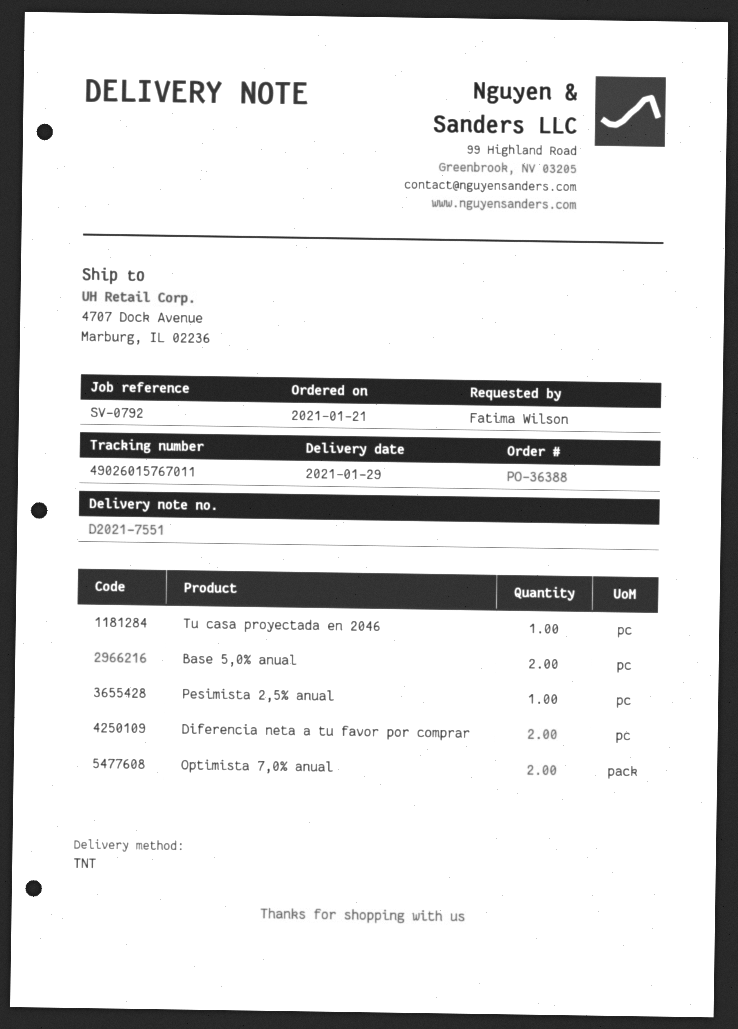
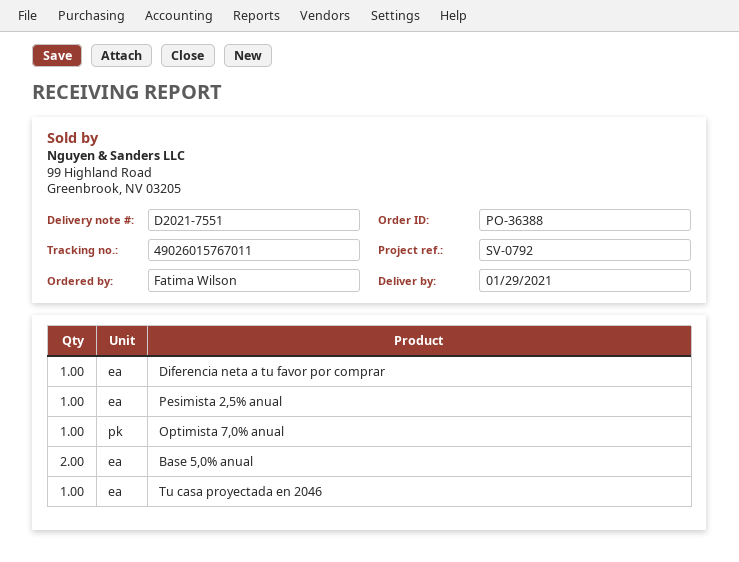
Diferencia neta a tu favor por comprar: 2 -> 1
Optimista 7,0% anual: 2 -> 1

